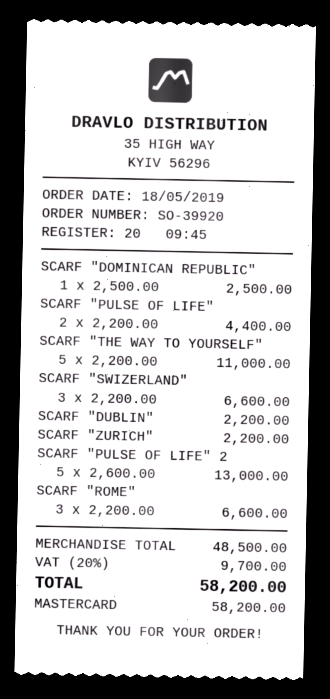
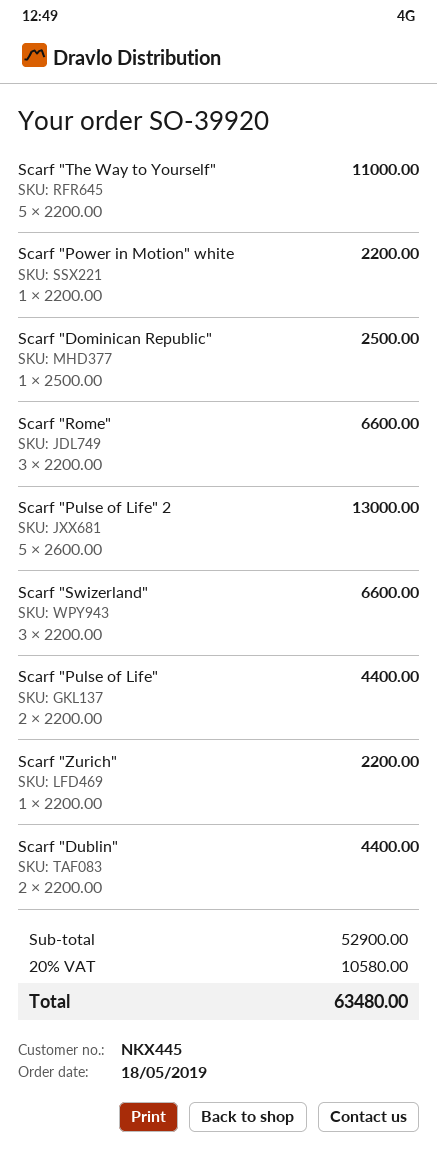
SCARF "DUBLIN": 1 x 2200.00 = 2200.00 -> 2 x 2200.00 = 4400.00
Scarf "Power in Motion" white: none -> 1 x 2200.00 = 2200.00
subtotal: 48500.00 -> 52900.00
tax: 20% = 9700.00 -> 20% = 10580.00
total: 58200.00 -> 63480.00

